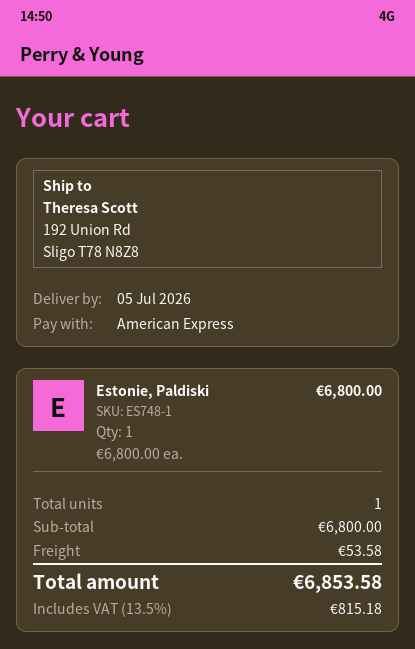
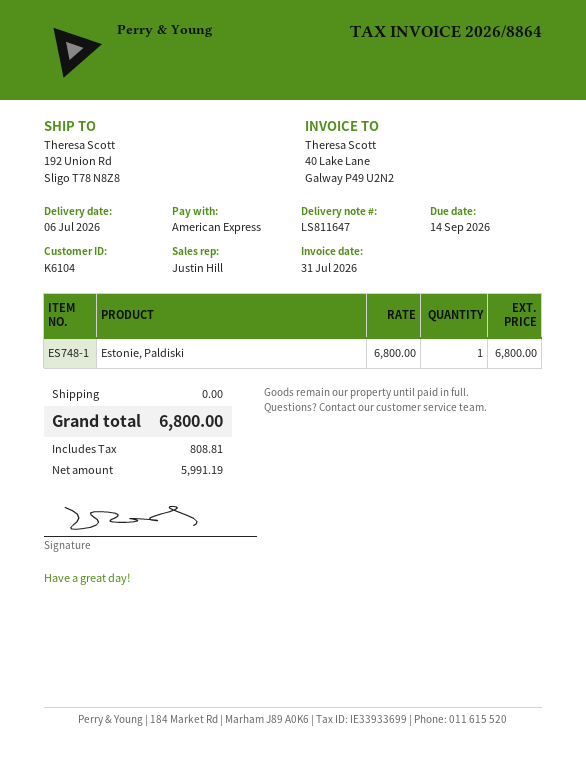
delivery date: 2026-07-05 -> 2026-07-06
shipping: 53.58 -> 0.00
tax: 815.18 -> 808.81
total: 6853.58 -> 6800.00

